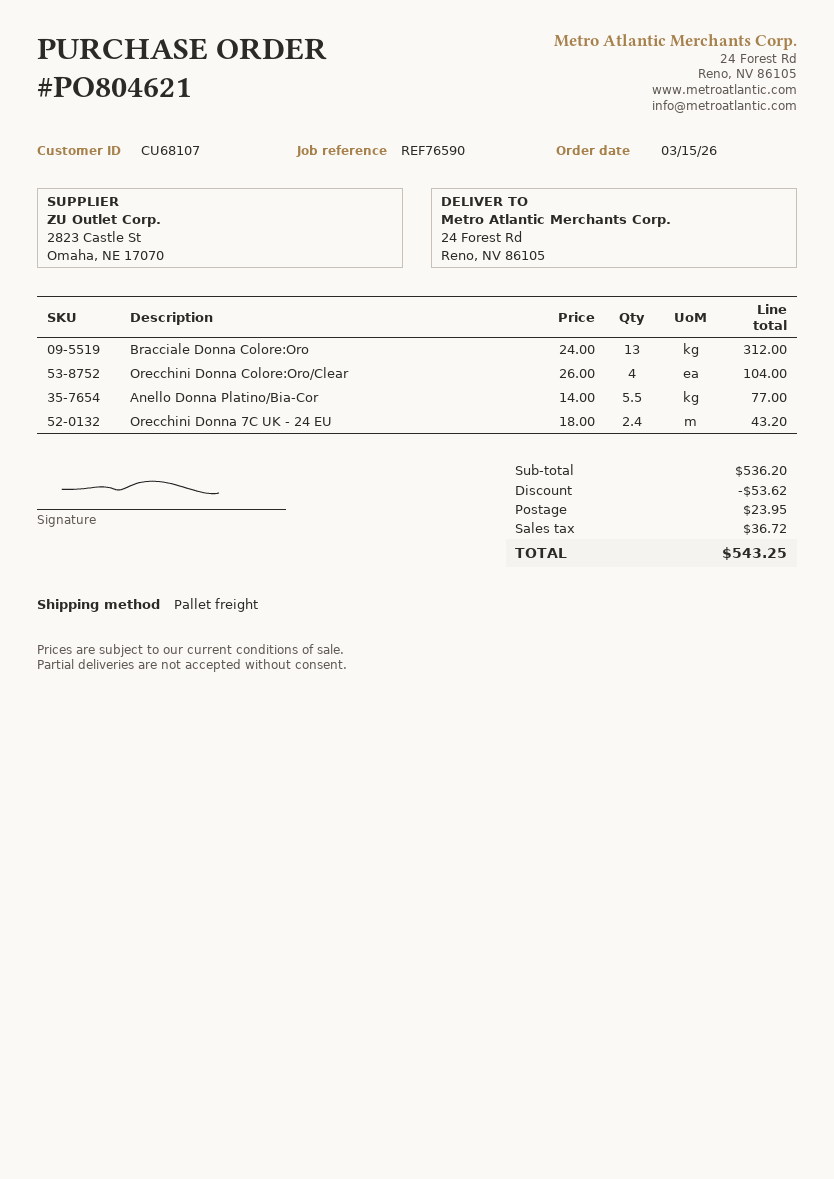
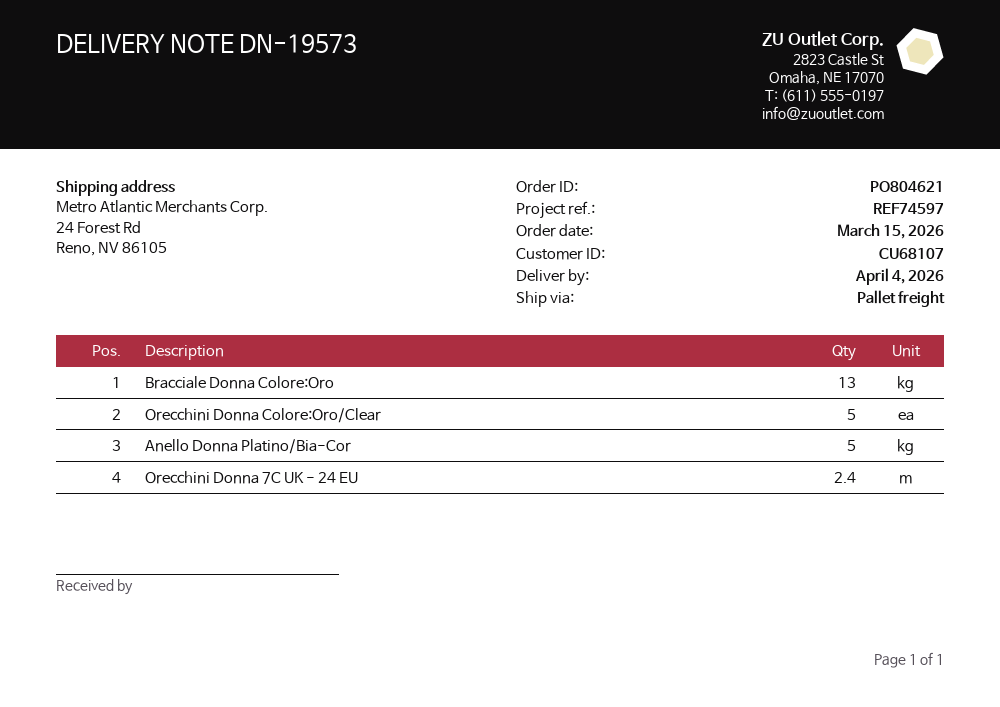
reference: REF76590 -> REF74597
Orecchini Donna Colore:Oro/Clear: 4 -> 5
Anello Donna Platino/Bia-Cor: 5.5 -> 5

